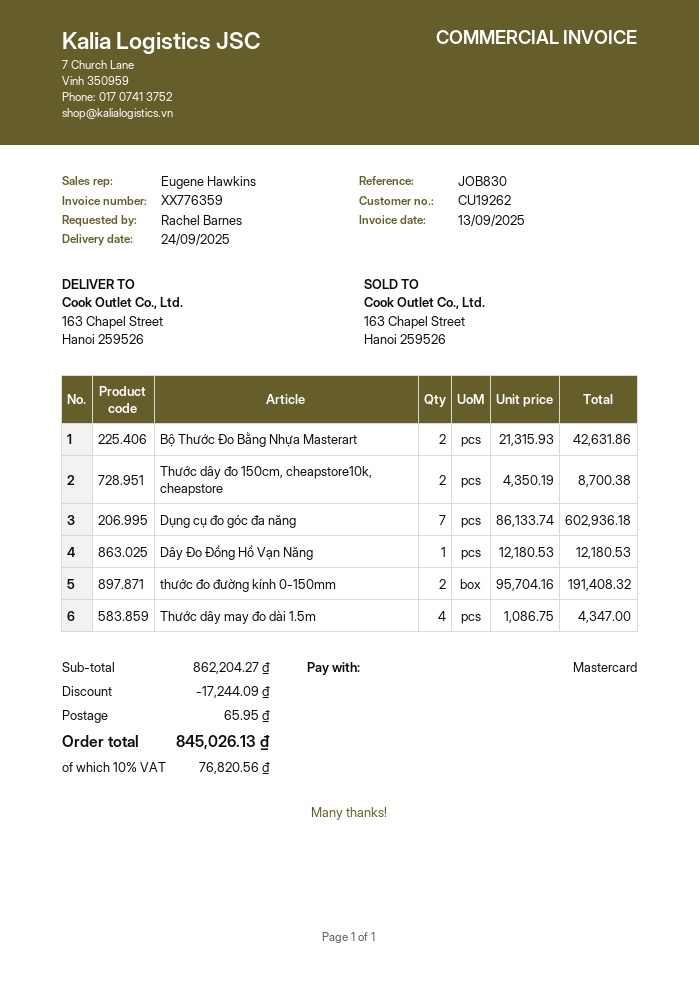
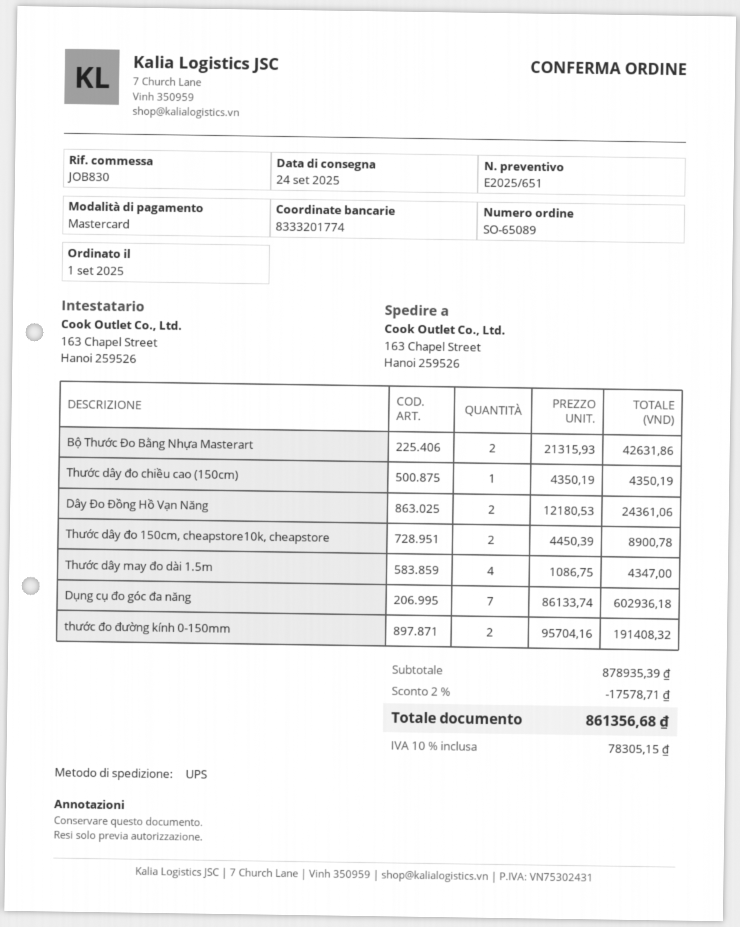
Thước dây đo 150cm, cheapstore10k, cheapstore: 2 x 4350.19 = 8700.38 -> 2 x 4450.39 = 8900.78
Dây Đo Đồng Hồ Vạn Năng: 1 x 12180.53 = 12180.53 -> 2 x 12180.53 = 24361.06
Thước dây đo chiều cao (150cm): none -> 1 x 4350.19 = 4350.19
subtotal: 862204.27 -> 878935.39
discount: 17244.09 -> 17578.71
shipping: 65.95 -> none
tax: 10% = 76820.56 -> 10% = 78305.15
total: 845026.13 -> 861356.68

